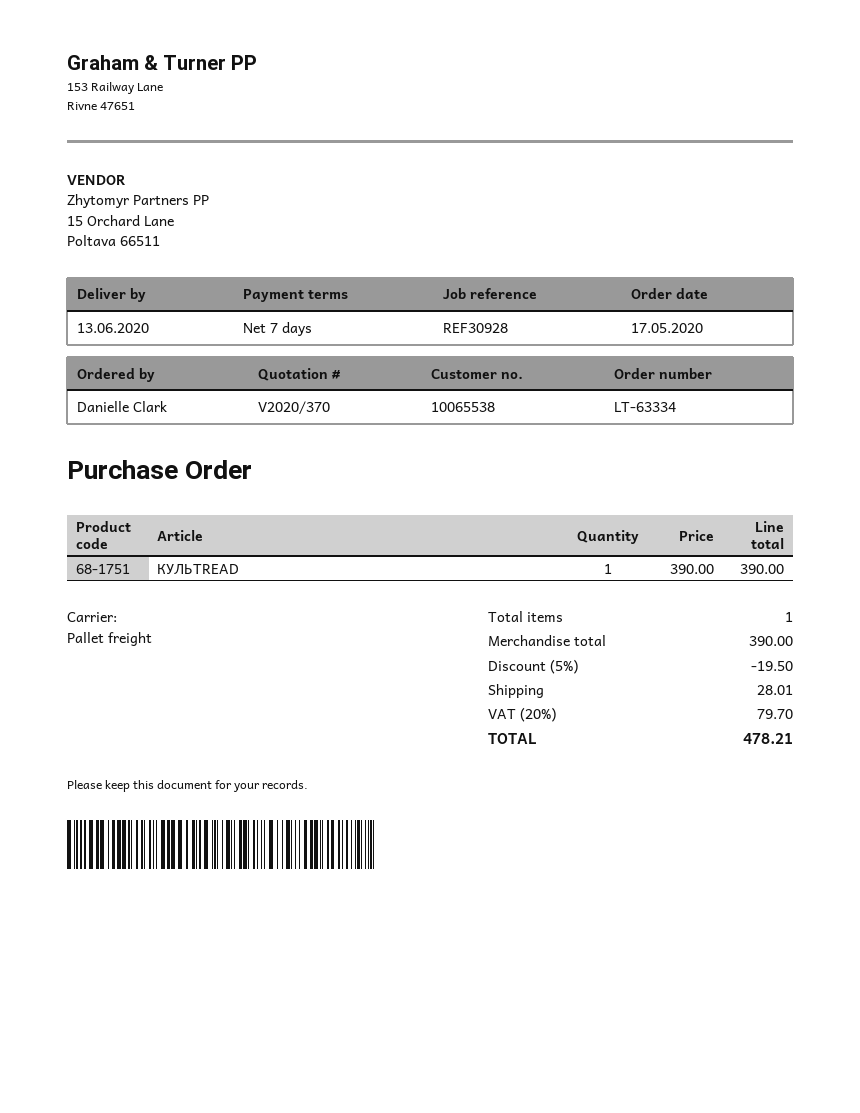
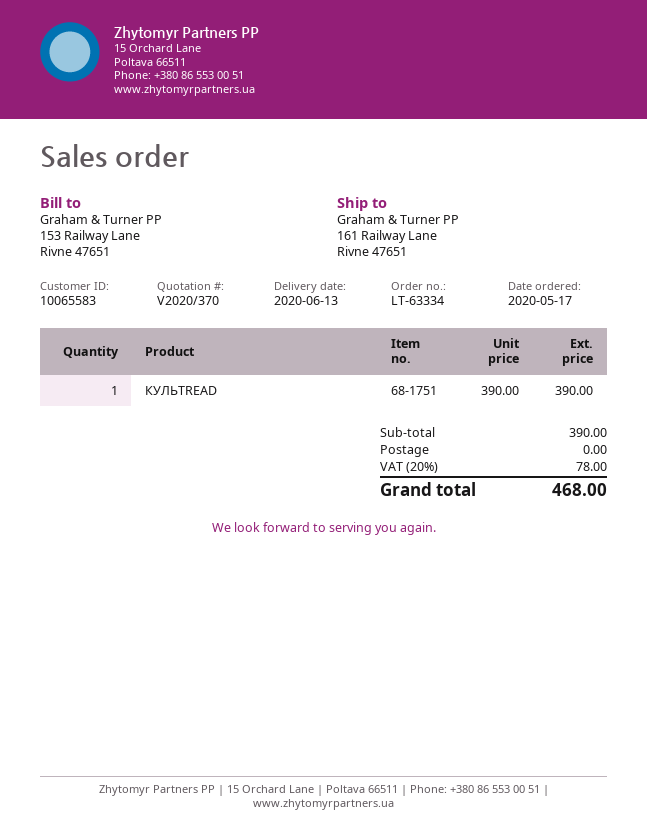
customer number: 10065538 -> 10065583
discount: 5% = 19.50 -> none
shipping: 28.01 -> 0.00
tax: 20% = 79.70 -> 20% = 78.00
total: 478.21 -> 468.00

